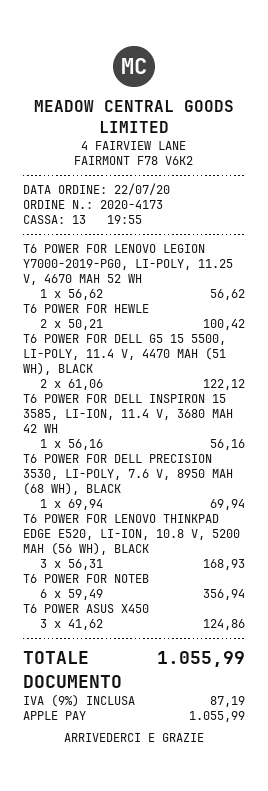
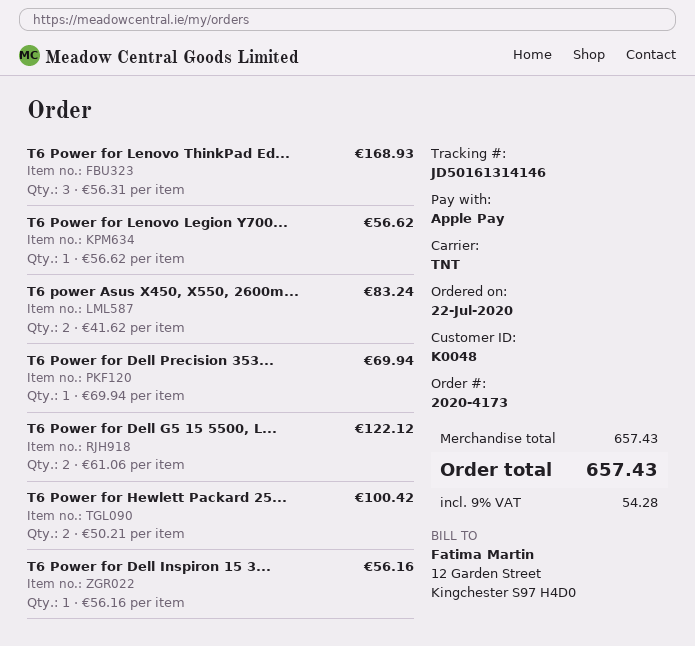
T6 POWER FOR NOTEB: 6 x 59.49 = 356.94 -> none
T6 POWER ASUS X450: 3 x 41.62 = 124.86 -> 2 x 41.62 = 83.24
tax: 9% = 87.19 -> 9% = 54.28
total: 1055.99 -> 657.43

